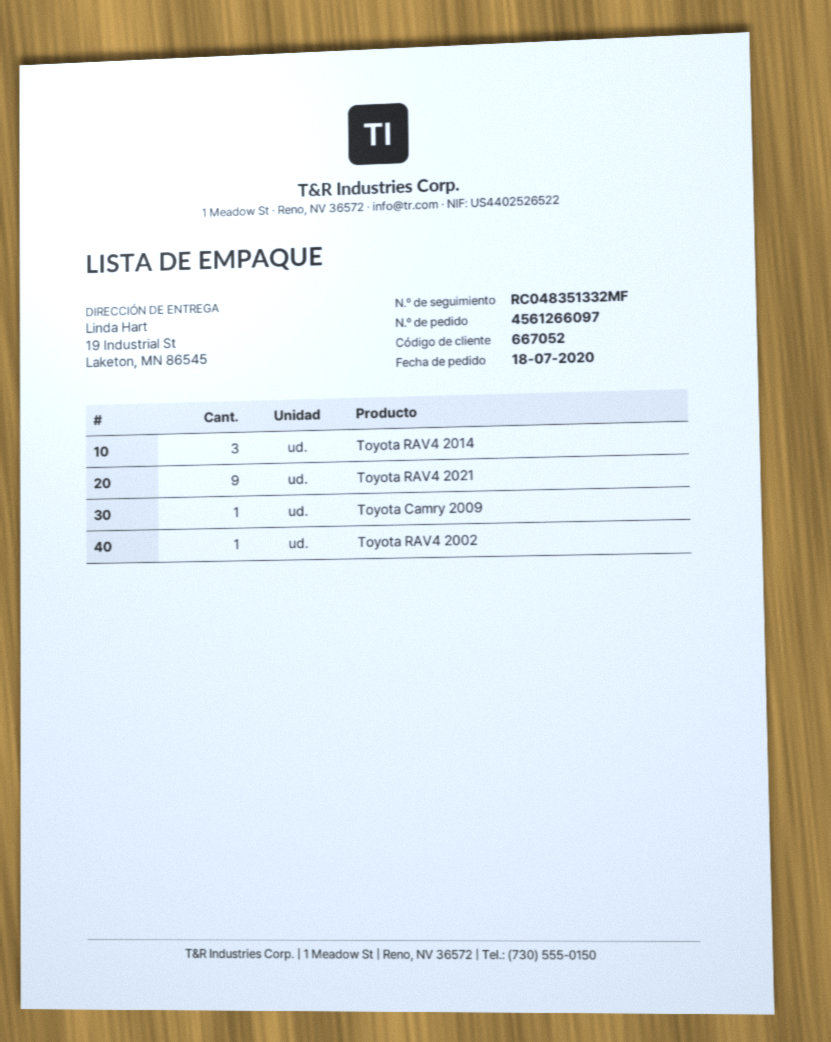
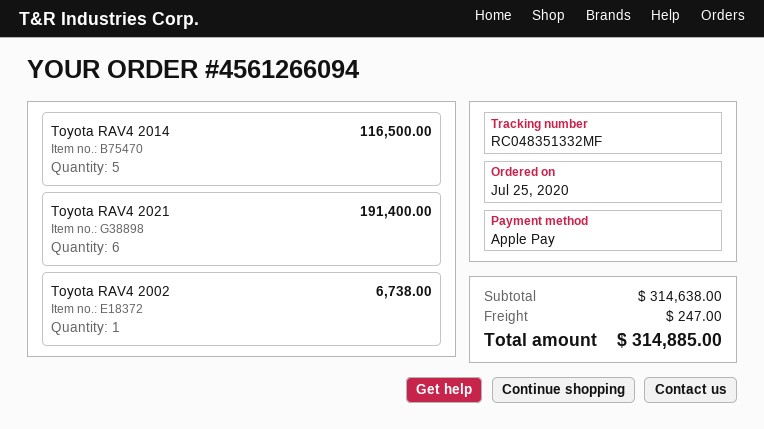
order number: 4561266097 -> 4561266094
order date: 2020-07-18 -> 2020-07-25
Toyota RAV4 2014: 3 -> 5
Toyota RAV4 2021: 9 -> 6
Toyota Camry 2009: 1 -> none

